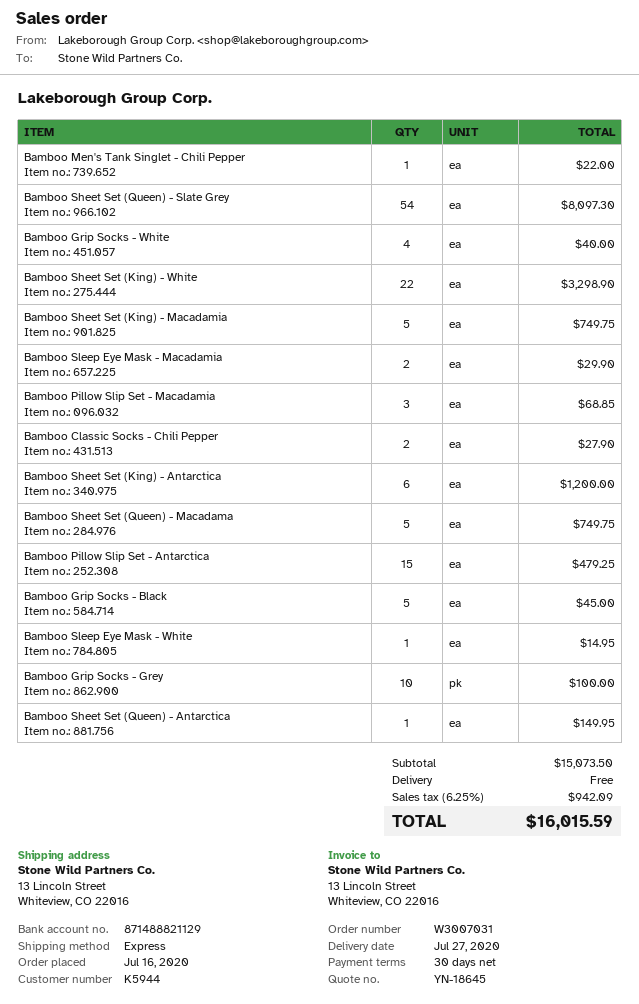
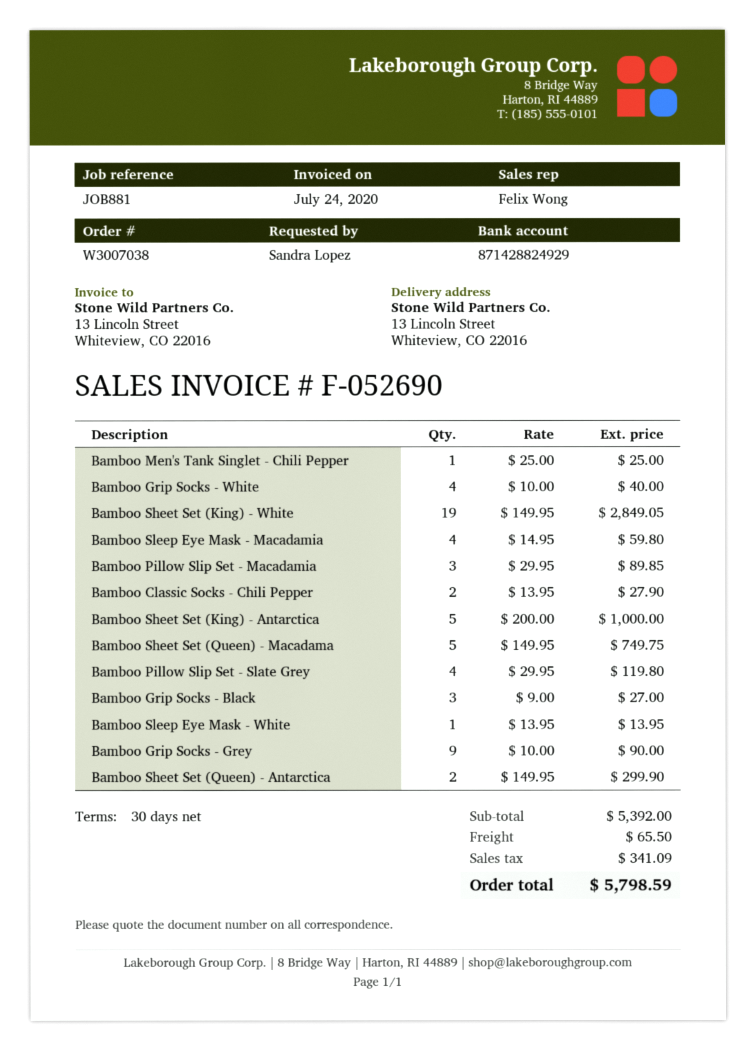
order number: W3007031 -> W3007038
bank account: 871488821129 -> 871428824929
Bamboo Men's Tank Singlet - Chili Pepper: 1 for 22.00 -> 1 for 25.00
Bamboo Sheet Set (Queen) - Slate Grey: 54 for 8097.30 -> none
Bamboo Sheet Set (King) - White: 22 for 3298.90 -> 19 for 2849.05
Bamboo Sheet Set (King) - Macadamia: 5 for 749.75 -> none
Bamboo Sleep Eye Mask - Macadamia: 2 for 29.90 -> 4 for 59.80
Bamboo Pillow Slip Set - Macadamia: 3 for 68.85 -> 3 for 89.85
Bamboo Sheet Set (King) - Antarctica: 6 for 1200.00 -> 5 for 1000.00
Bamboo Pillow Slip Set - Antarctica: 15 for 479.25 -> none
Bamboo Grip Socks - Black: 5 for 45.00 -> 3 for 27.00
Bamboo Sleep Eye Mask - White: 1 for 14.95 -> 1 for 13.95
Bamboo Grip Socks - Grey: 10 for 100.00 -> 9 for 90.00
Bamboo Sheet Set (Queen) - Antarctica: 1 for 149.95 -> 2 for 299.90
Bamboo Pillow Slip Set - Slate Grey: none -> 4 for 119.80
subtotal: 15073.50 -> 5392.00
shipping: 0.00 -> 65.50
tax: 942.09 -> 341.09
total: 16015.59 -> 5798.59

